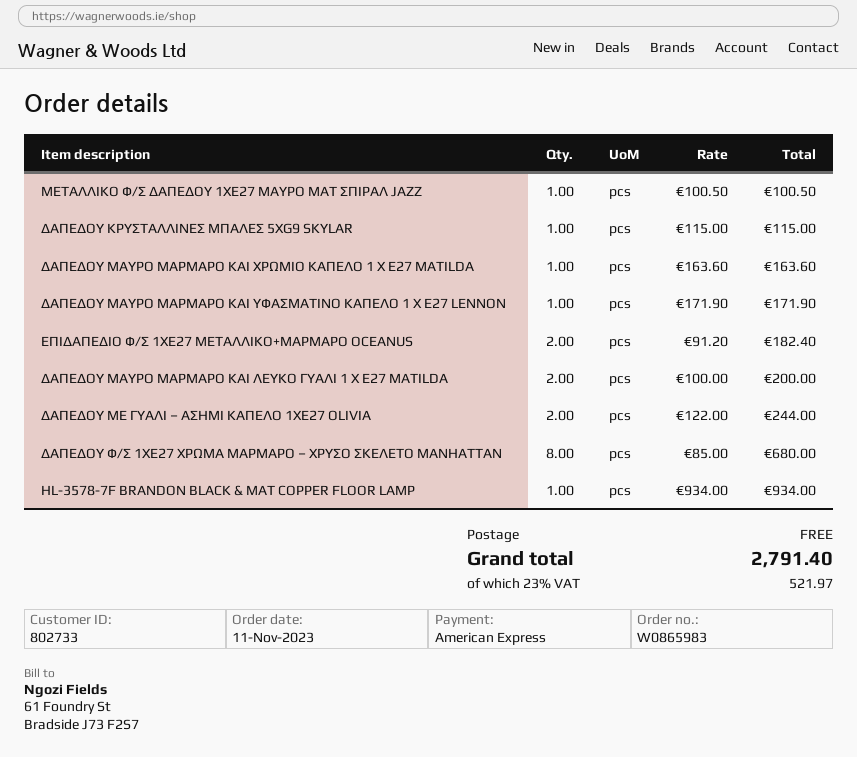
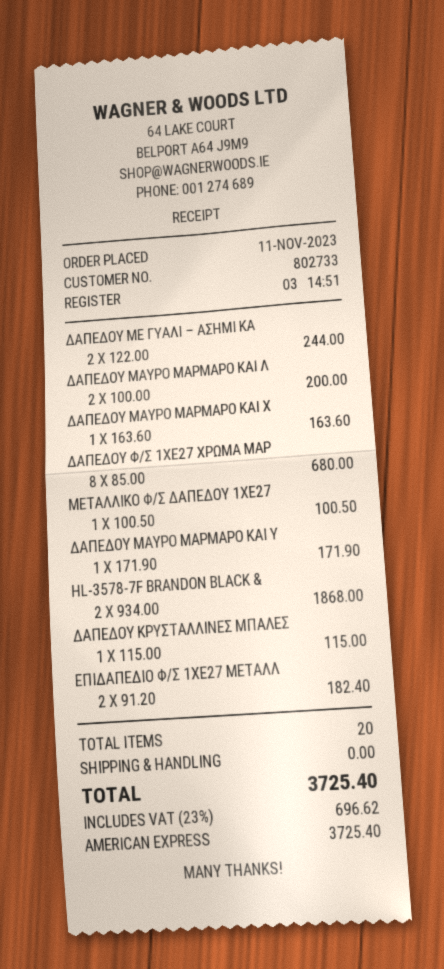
HL-3578-7F BRANDON BLACK & MAT COPPER FLOOR LAMP: 1 x 934.00 = 934.00 -> 2 x 934.00 = 1868.00
tax: 23% = 521.97 -> 23% = 696.62
total: 2791.40 -> 3725.40

